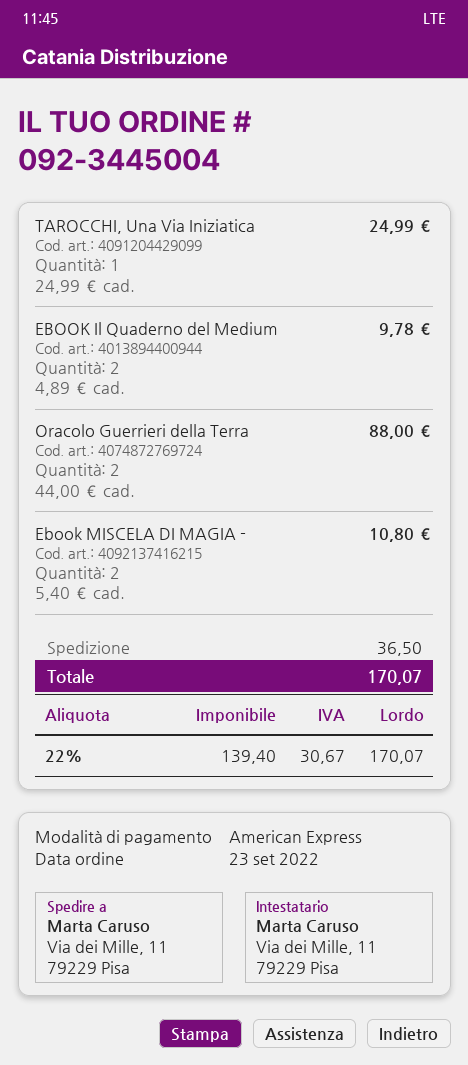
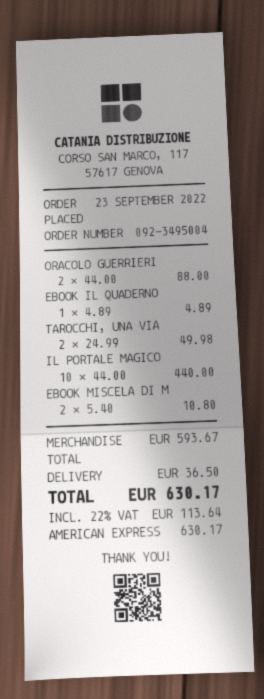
order number: 092-3445004 -> 092-3495004
TAROCCHI, Una Via Iniziatica: 1 x 24.99 = 24.99 -> 2 x 24.99 = 49.98
EBOOK Il Quaderno del Medium: 2 x 4.89 = 9.78 -> 1 x 4.89 = 4.89
IL PORTALE MAGICO: none -> 10 x 44.00 = 440.00
tax: 22% = 30.67 -> 22% = 113.64
total: 170.07 -> 630.17

